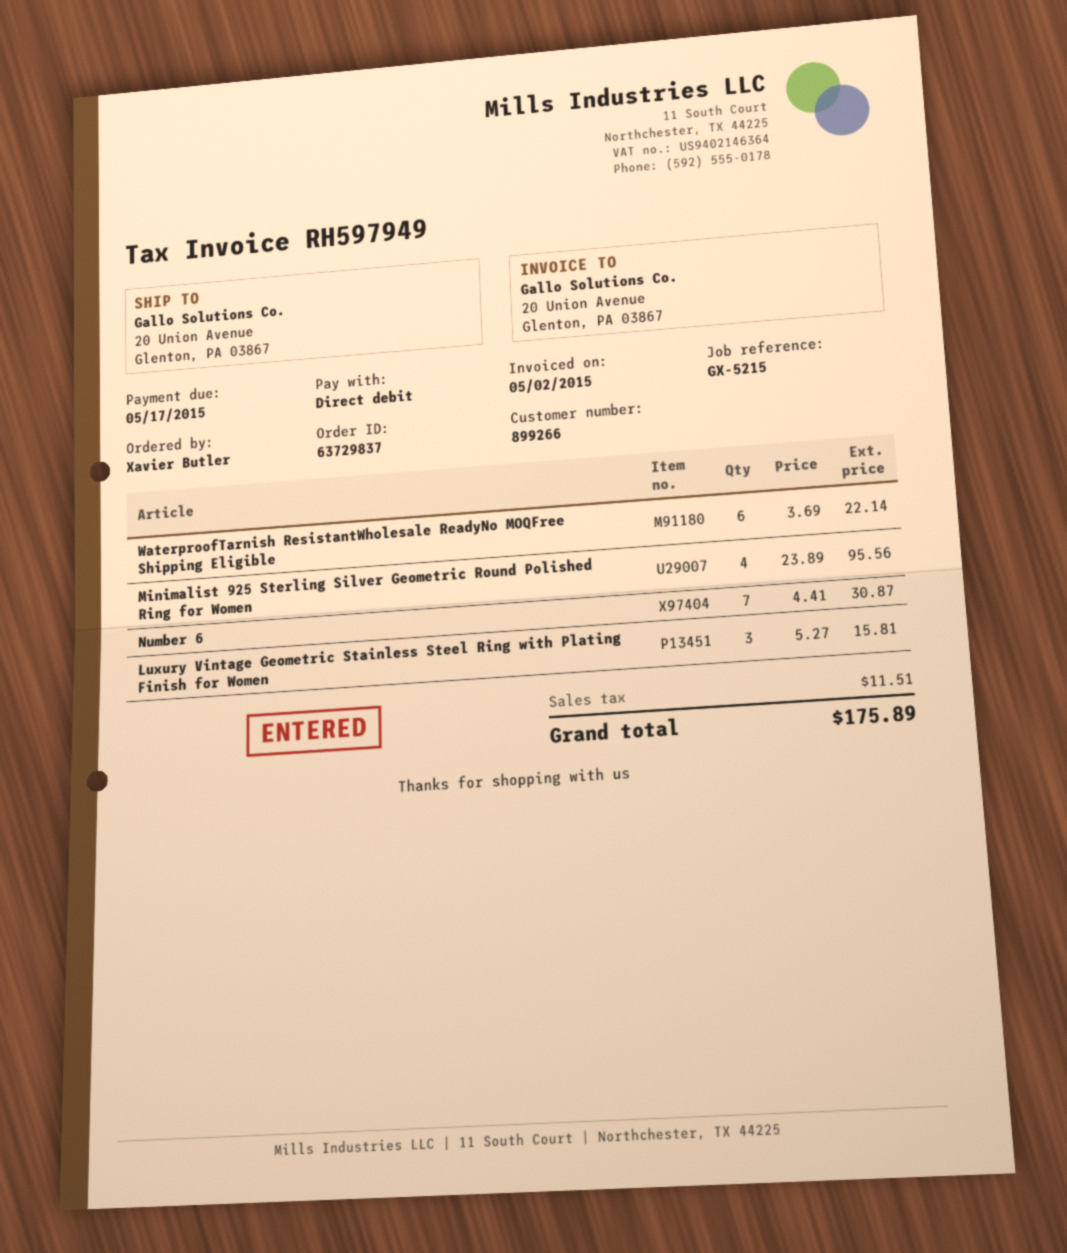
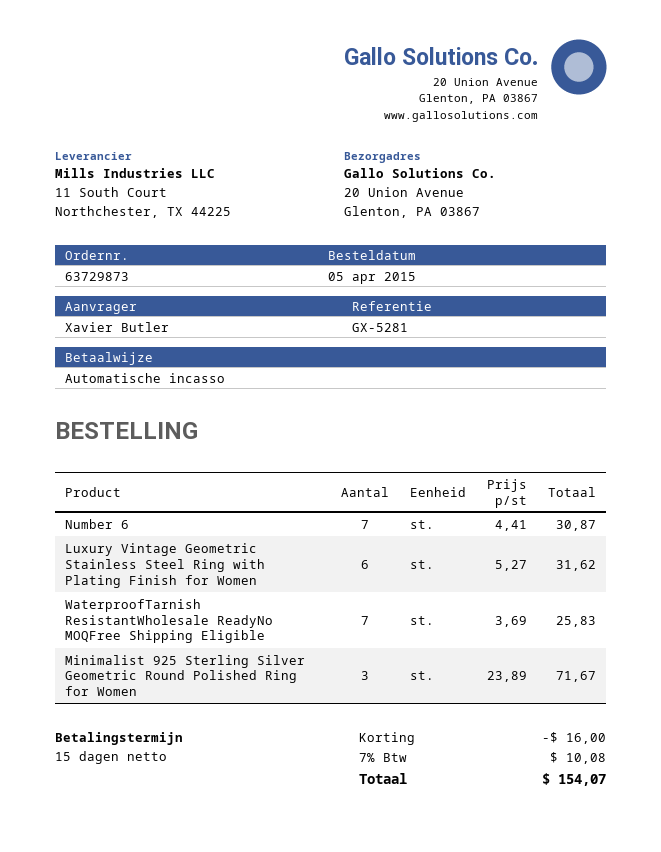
order number: 63729837 -> 63729873
reference: GX-5215 -> GX-5281
WaterproofTarnish ResistantWholesale ReadyNo MOQFree Shipping Eligible: 6 x 3.69 = 22.14 -> 7 x 3.69 = 25.83
Minimalist 925 Sterling Silver Geometric Round Polished Ring for Women: 4 x 23.89 = 95.56 -> 3 x 23.89 = 71.67
Luxury Vintage Geometric Stainless Steel Ring with Plating Finish for Women: 3 x 5.27 = 15.81 -> 6 x 5.27 = 31.62
discount: none -> 16.00
tax: 11.51 -> 10.08
total: 175.89 -> 154.07

